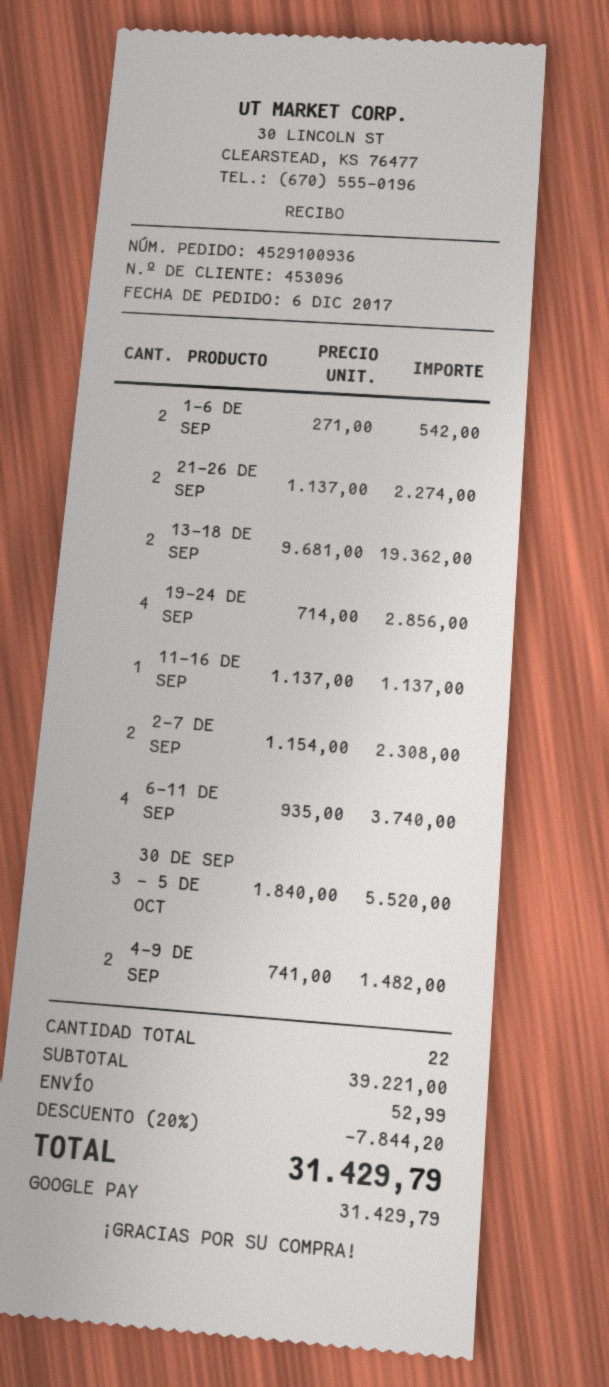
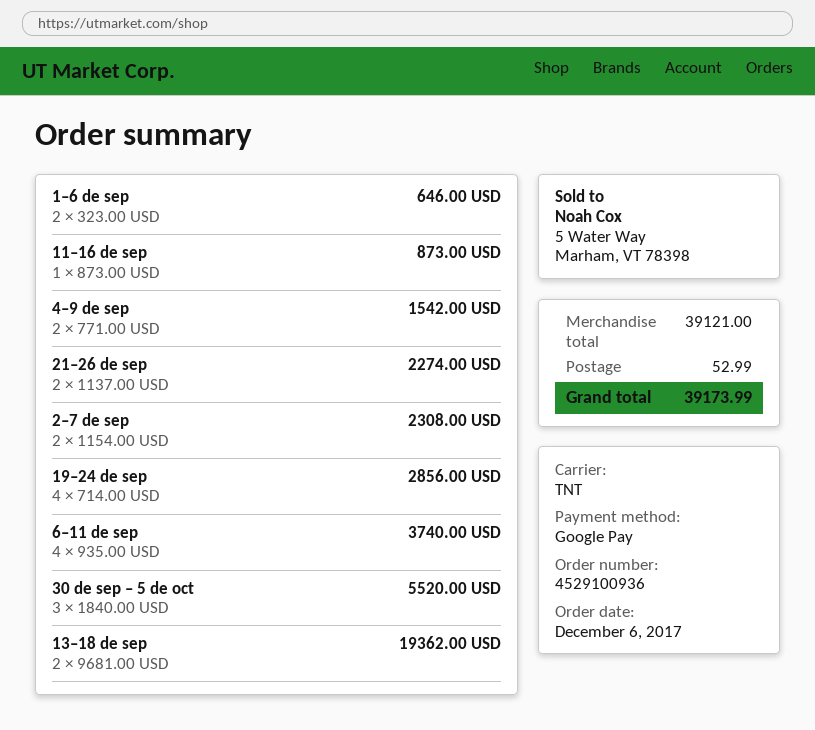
1–6 DE SEP: 2 x 271.00 = 542.00 -> 2 x 323.00 = 646.00
11–16 DE SEP: 1 x 1137.00 = 1137.00 -> 1 x 873.00 = 873.00
4–9 DE SEP: 2 x 741.00 = 1482.00 -> 2 x 771.00 = 1542.00
subtotal: 39221.00 -> 39121.00
discount: 20% = 7844.20 -> none
total: 31429.79 -> 39173.99

